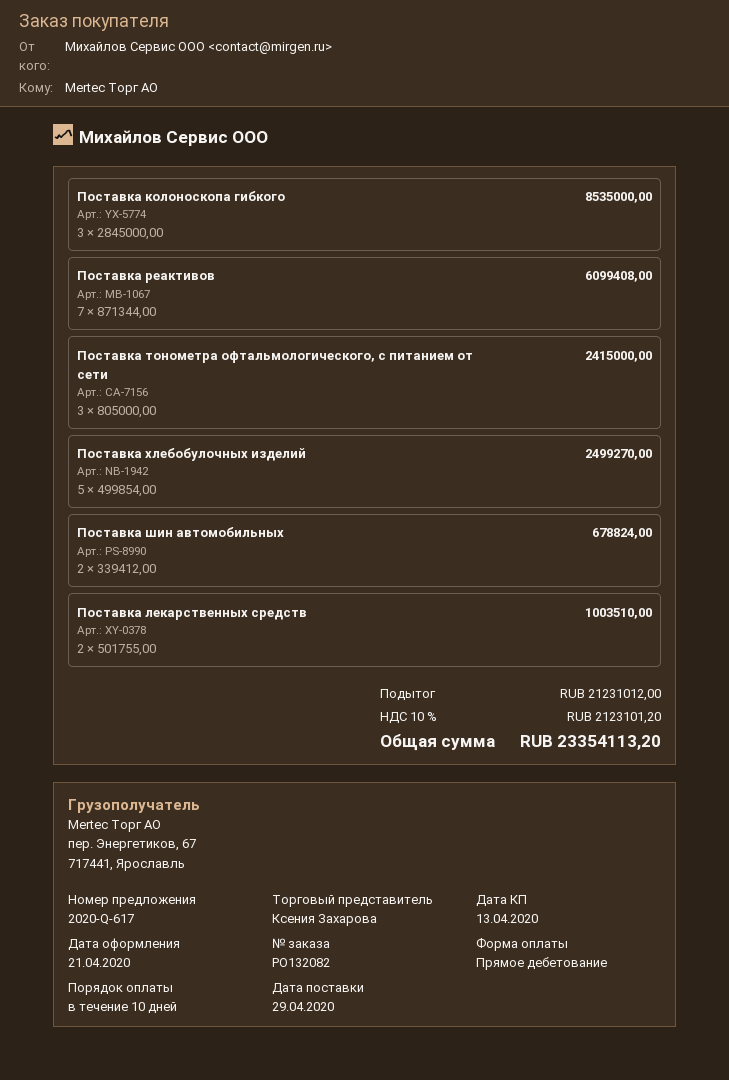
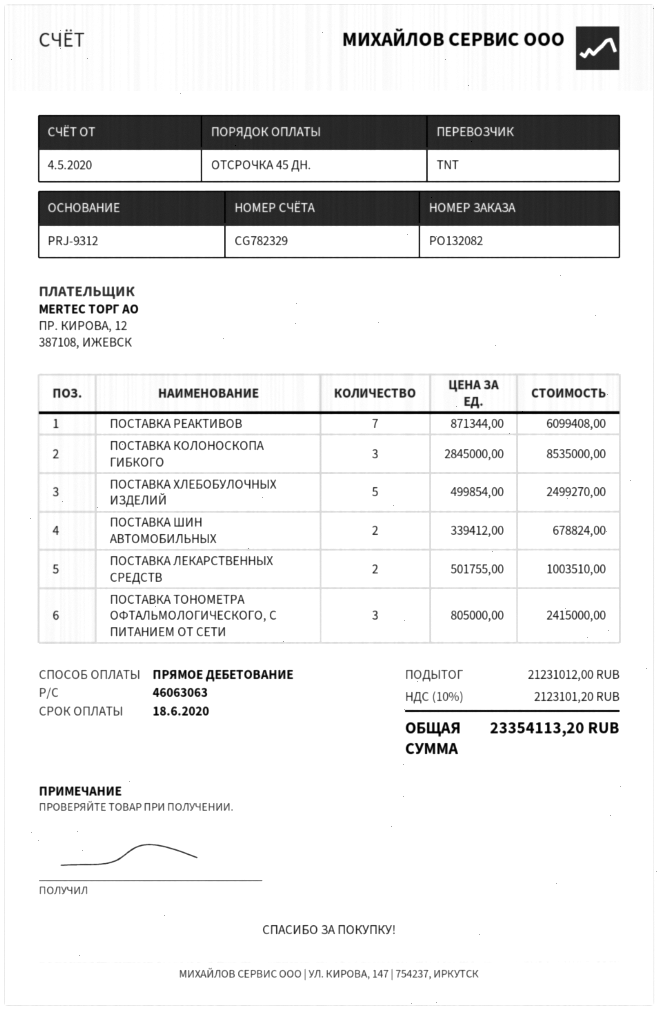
payment terms: 10 days -> 45 days

